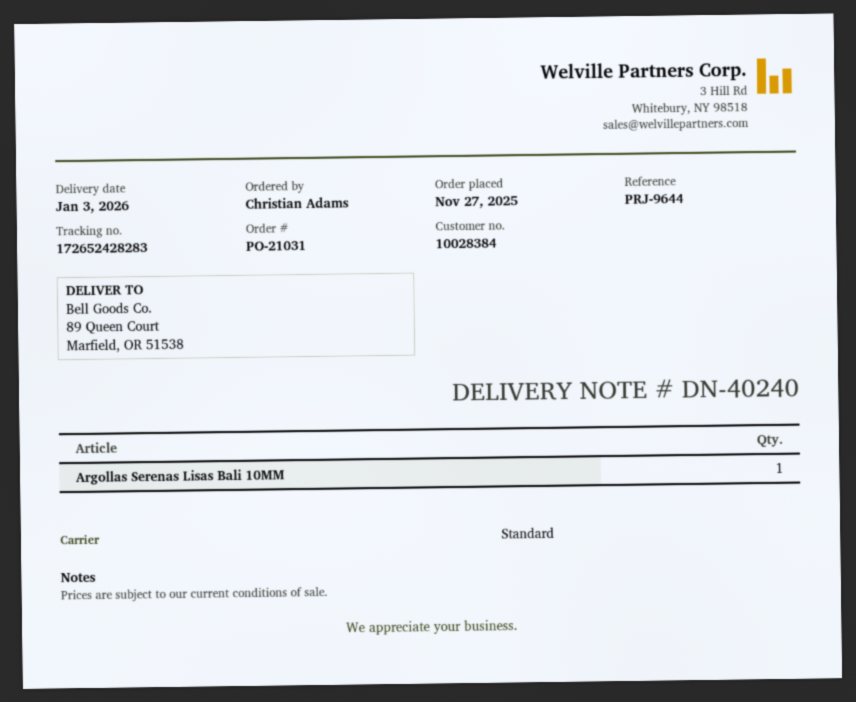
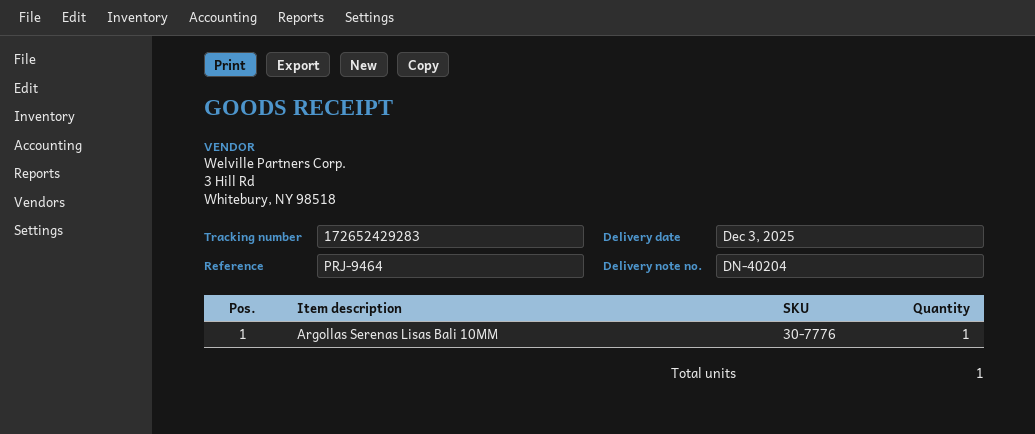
delivery note number: DN-40240 -> DN-40204
delivery date: 2026-01-03 -> 2025-12-03
reference: PRJ-9644 -> PRJ-9464
tracking number: 172652428283 -> 172652429283

